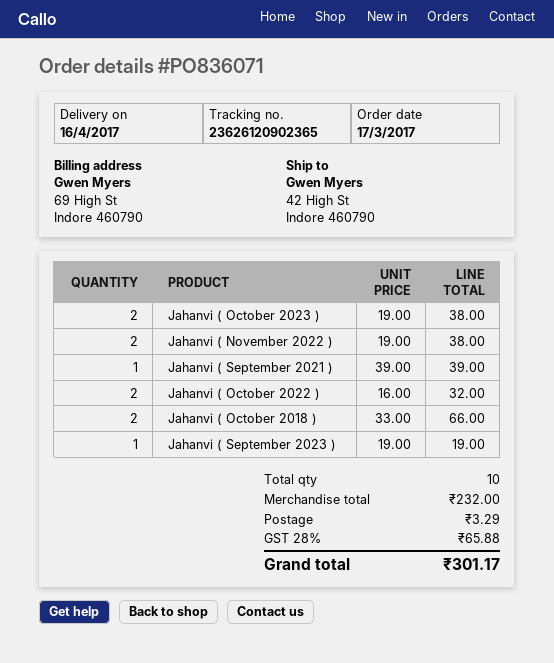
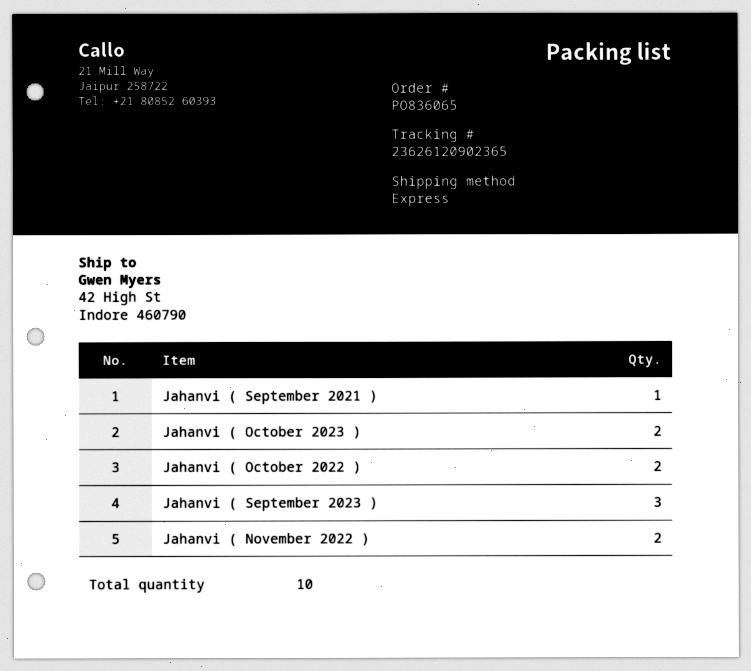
order number: PO836071 -> PO836065
Jahanvi ( October 2018 ): 2 -> none
Jahanvi ( September 2023 ): 1 -> 3

